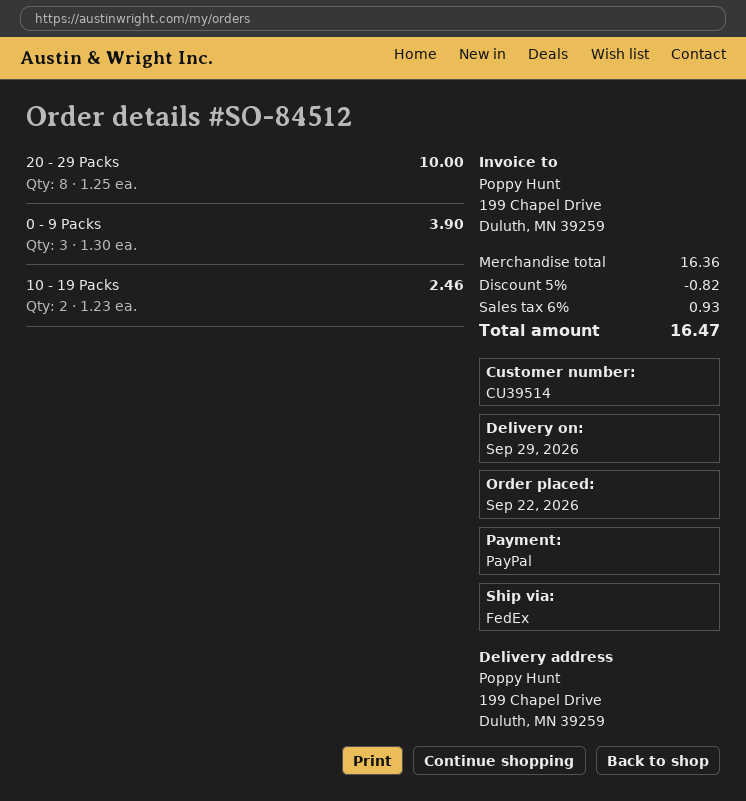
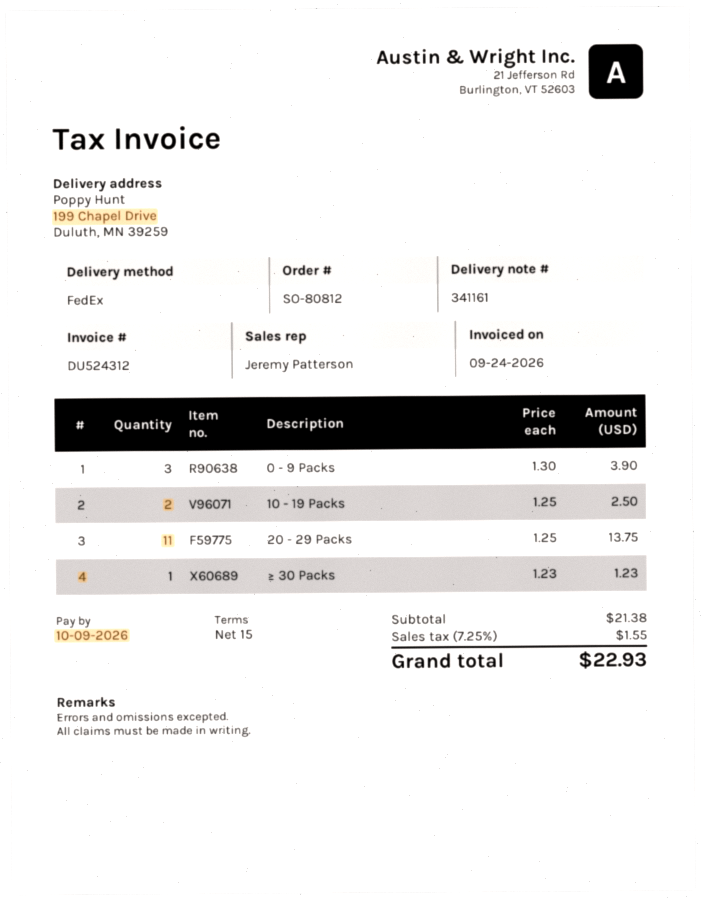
order number: SO-84512 -> SO-80812
20 - 29 Packs: 8 x 1.25 = 10.00 -> 11 x 1.25 = 13.75
10 - 19 Packs: 2 x 1.23 = 2.46 -> 2 x 1.25 = 2.50
≥ 30 Packs: none -> 1 x 1.23 = 1.23
subtotal: 16.36 -> 21.38
discount: 5% = 0.82 -> none
tax: 6% = 0.93 -> 7.25% = 1.55
total: 16.47 -> 22.93

